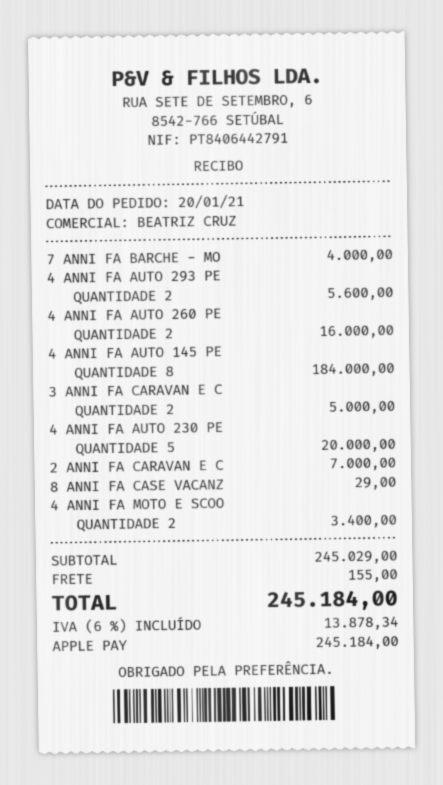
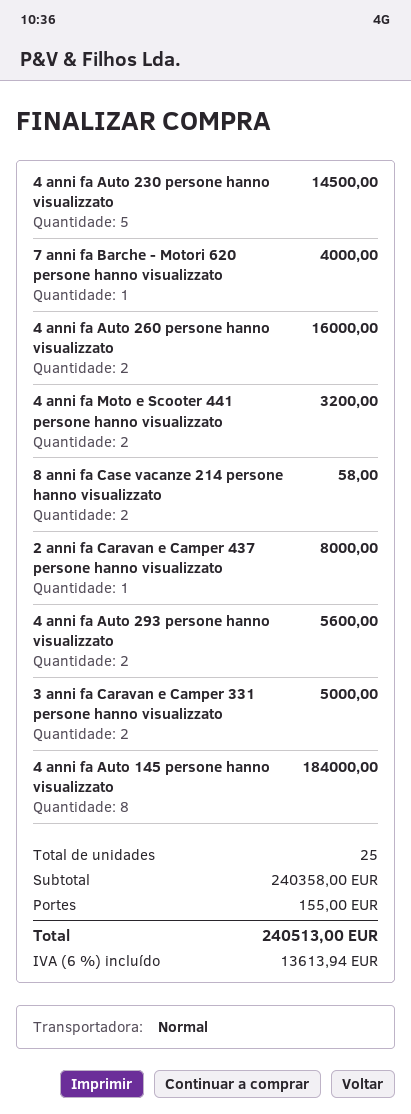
4 ANNI FA AUTO 230 PE: 5 for 20000.00 -> 5 for 14500.00
2 ANNI FA CARAVAN E C: 1 for 7000.00 -> 1 for 8000.00
8 ANNI FA CASE VACANZ: 1 for 29.00 -> 2 for 58.00
4 ANNI FA MOTO E SCOO: 2 for 3400.00 -> 2 for 3200.00
subtotal: 245029.00 -> 240358.00
tax: 6% = 13878.34 -> 6% = 13613.94
total: 245184.00 -> 240513.00

